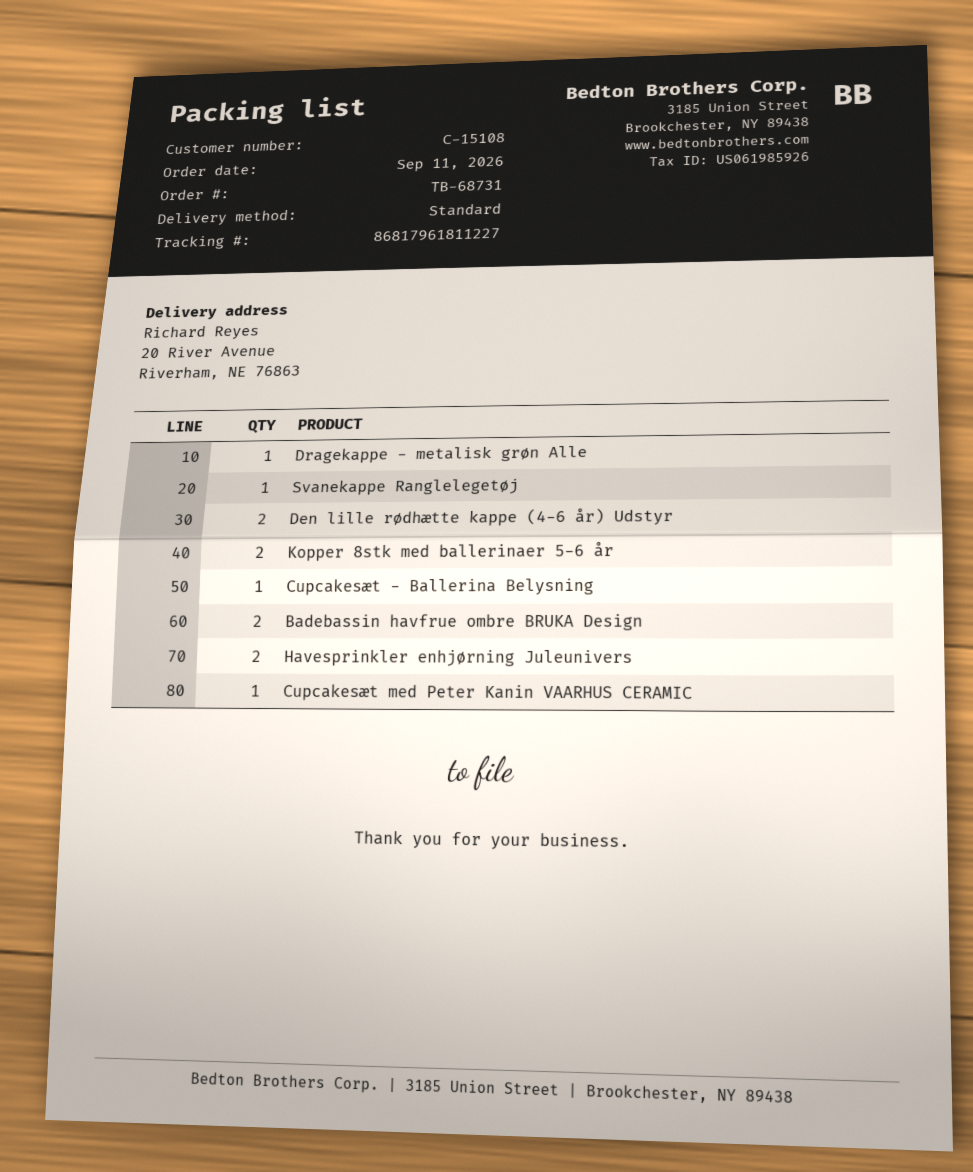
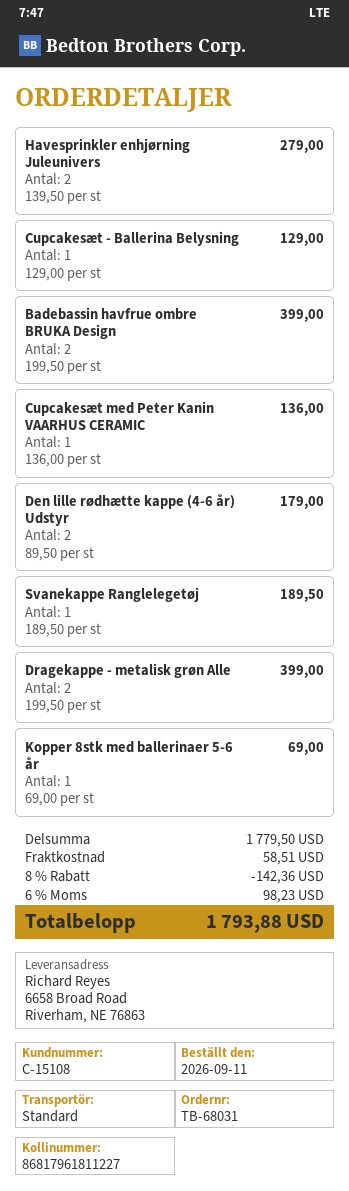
order number: TB-68731 -> TB-68031
ship to: 20 River Avenue, Riverham, NE 76863 -> 6658 Broad Road, Riverham, NE 76863
Dragekappe - metalisk grøn Alle: 1 -> 2
Kopper 8stk med ballerinaer 5-6 år: 2 -> 1

